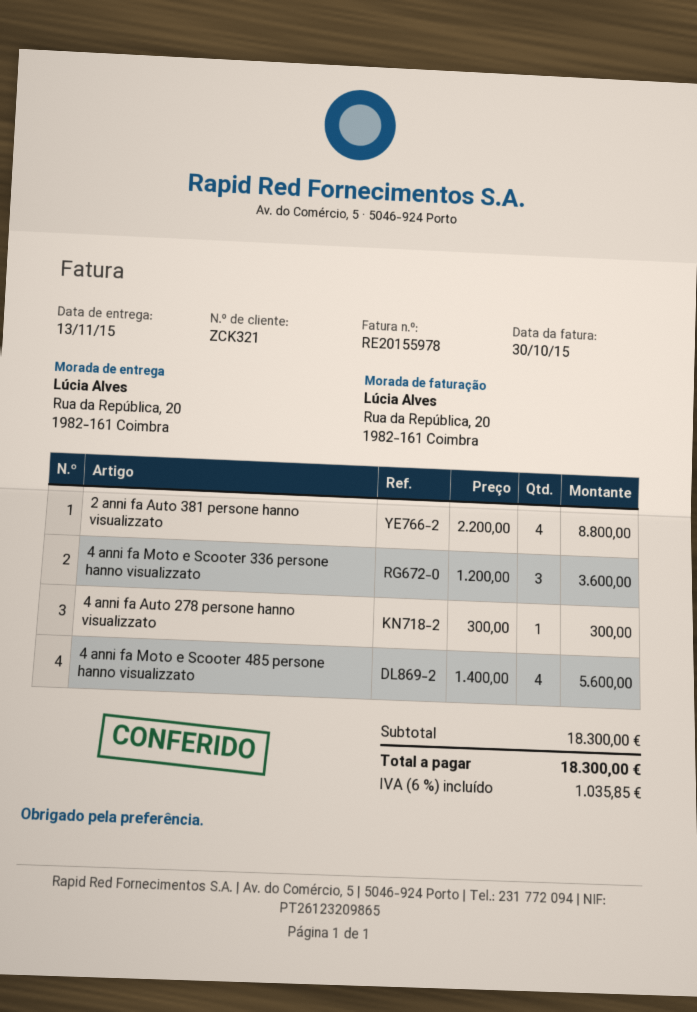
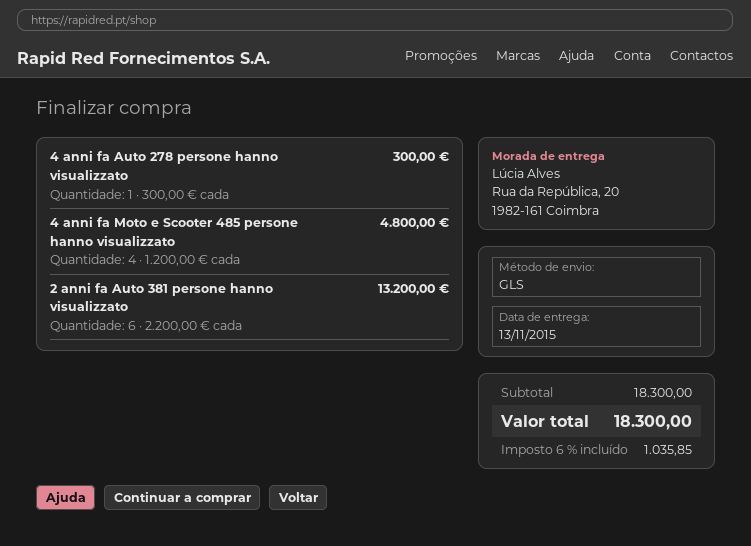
2 anni fa Auto 381 persone hanno visualizzato: 4 x 2200.00 = 8800.00 -> 6 x 2200.00 = 13200.00
4 anni fa Moto e Scooter 336 persone hanno visualizzato: 3 x 1200.00 = 3600.00 -> none
4 anni fa Moto e Scooter 485 persone hanno visualizzato: 4 x 1400.00 = 5600.00 -> 4 x 1200.00 = 4800.00

